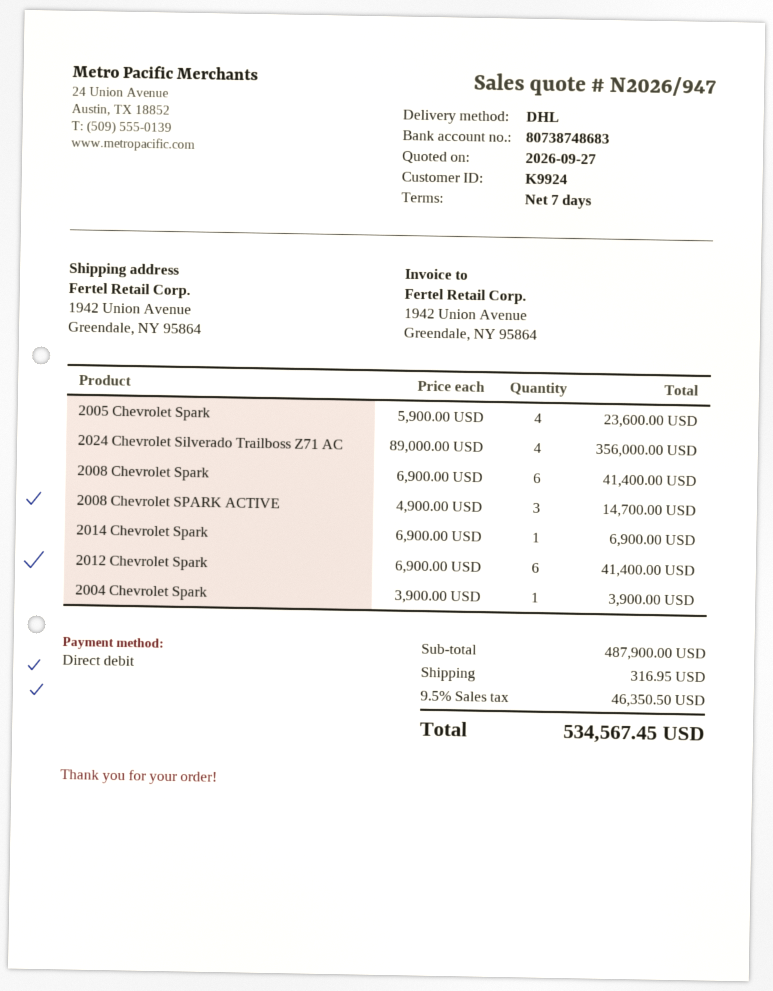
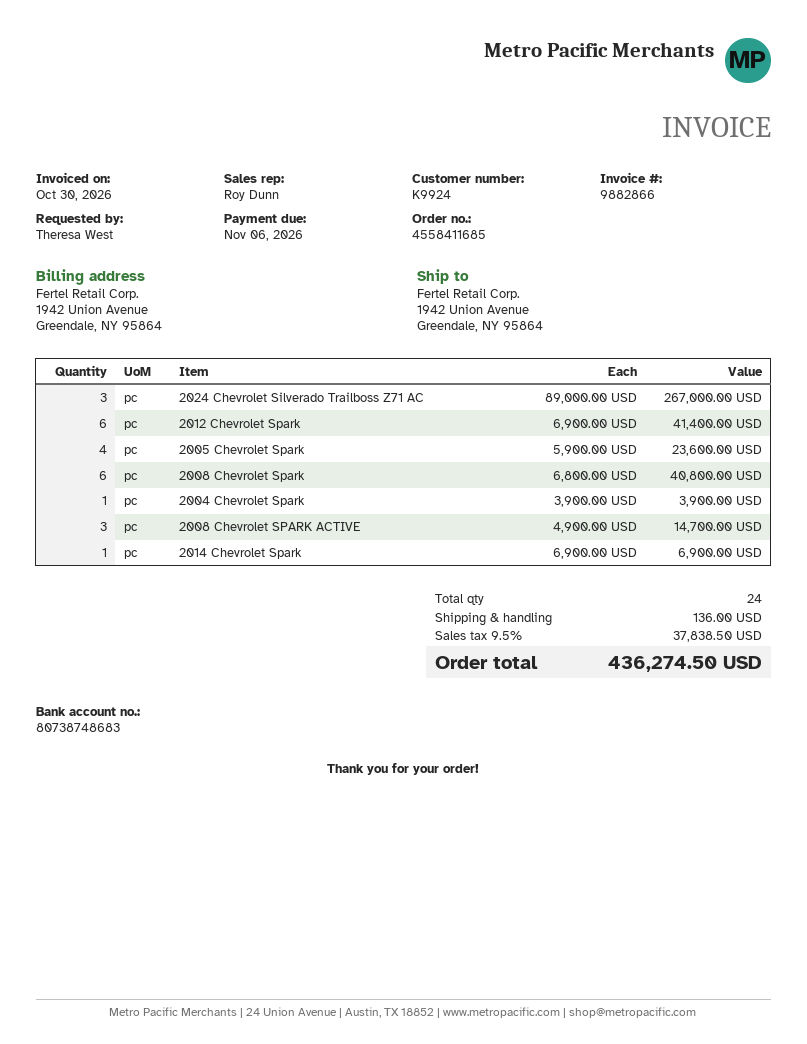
2024 Chevrolet Silverado Trailboss Z71 AC: 4 x 89000.00 = 356000.00 -> 3 x 89000.00 = 267000.00
2008 Chevrolet Spark: 6 x 6900.00 = 41400.00 -> 6 x 6800.00 = 40800.00
shipping: 316.95 -> 136.00
tax: 9.5% = 46350.50 -> 9.5% = 37838.50
total: 534567.45 -> 436274.50

